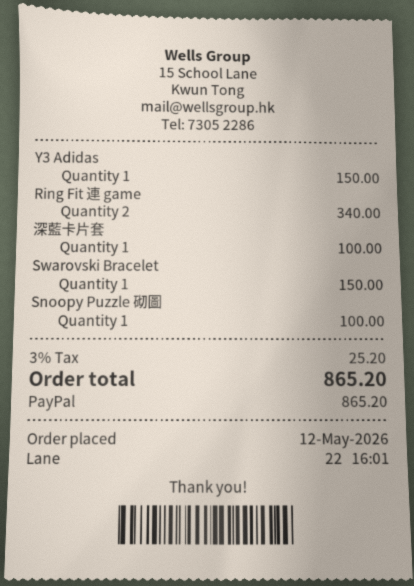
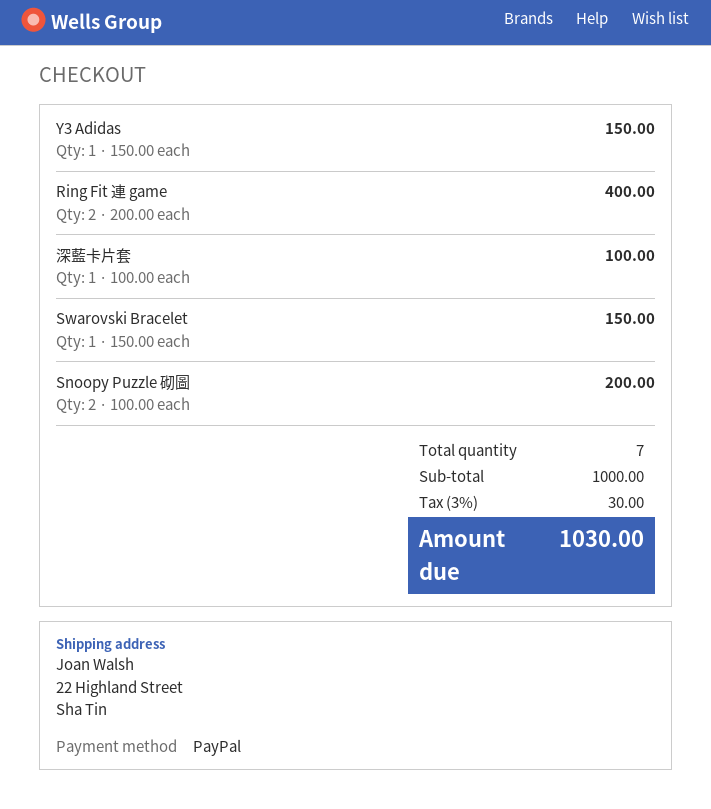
Ring Fit 連 game: 2 for 340.00 -> 2 for 400.00
Snoopy Puzzle 砌圖: 1 for 100.00 -> 2 for 200.00
tax: 3% = 25.20 -> 3% = 30.00
total: 865.20 -> 1030.00

